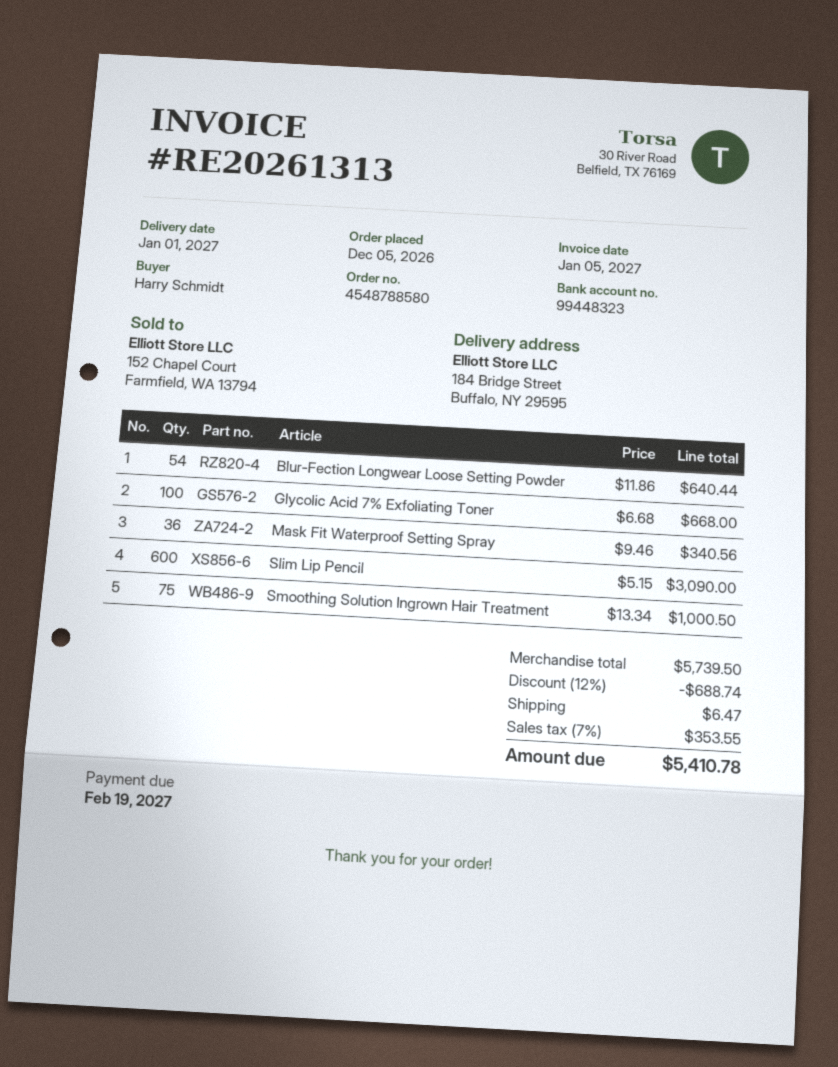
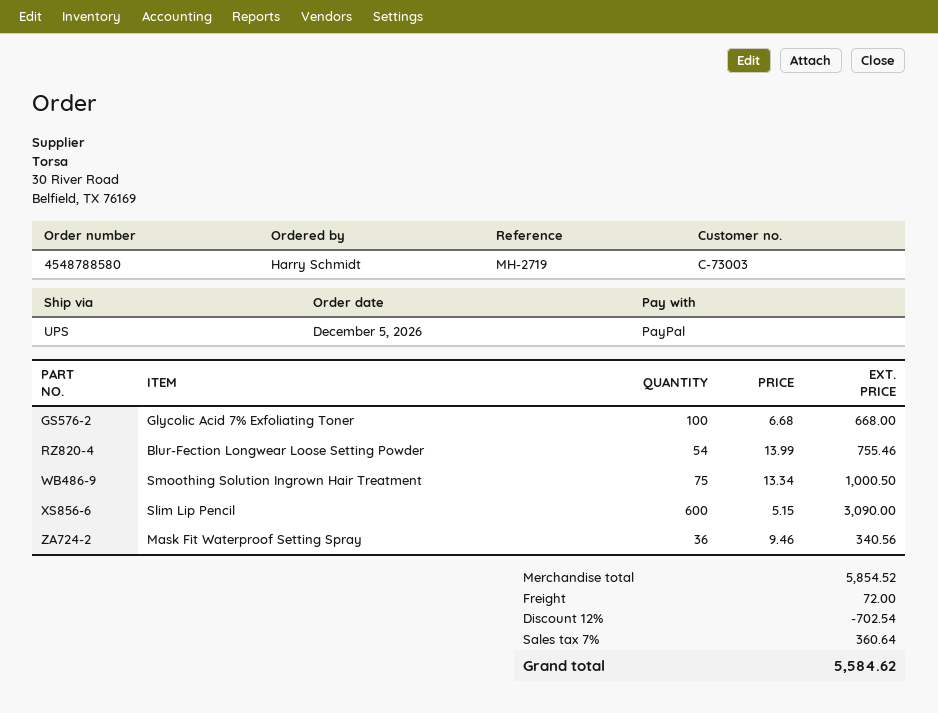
Blur-Fection Longwear Loose Setting Powder: 54 x 11.86 = 640.44 -> 54 x 13.99 = 755.46
subtotal: 5739.50 -> 5854.52
discount: 12% = 688.74 -> 12% = 702.54
shipping: 6.47 -> 72.00
tax: 7% = 353.55 -> 7% = 360.64
total: 5410.78 -> 5584.62

